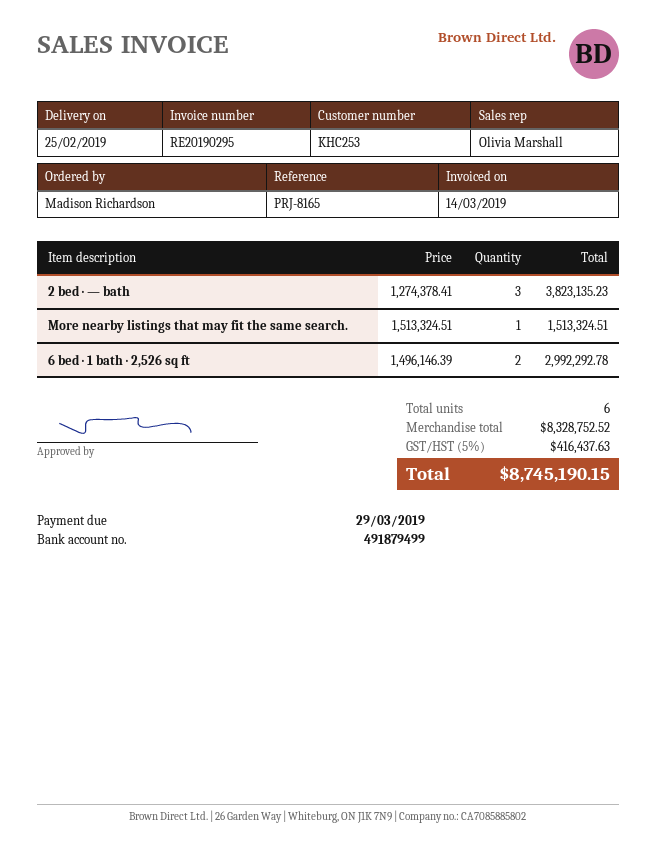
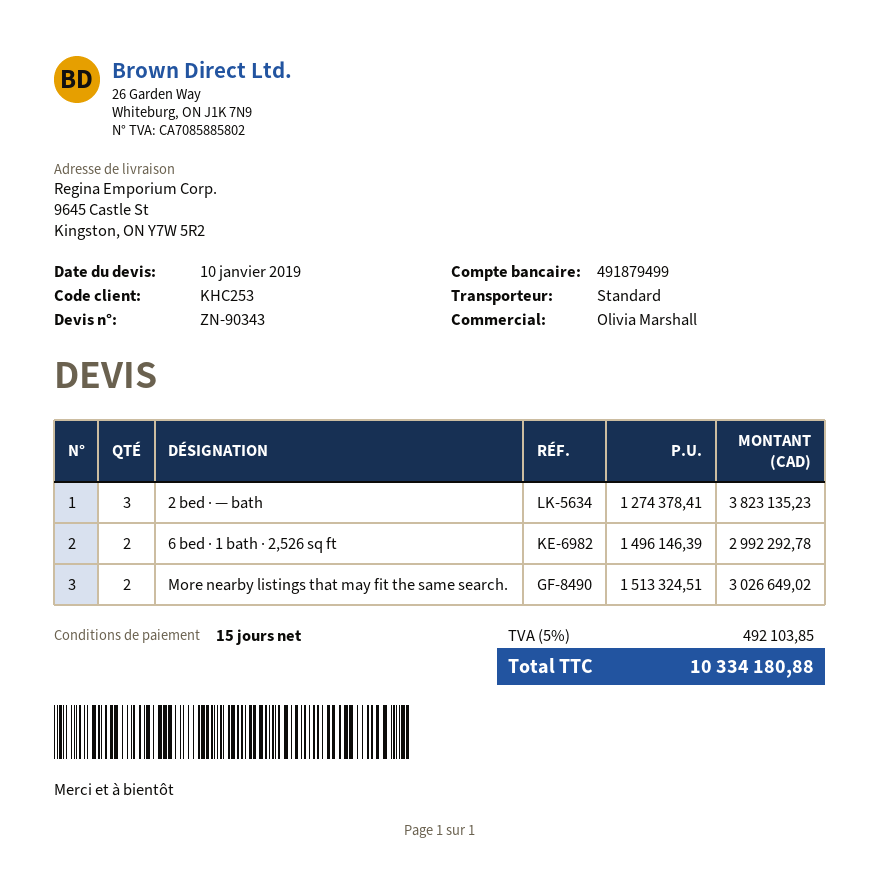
More nearby listings that may fit the same search.: 1 x 1513324.51 = 1513324.51 -> 2 x 1513324.51 = 3026649.02
tax: 5% = 416437.63 -> 5% = 492103.85
total: 8745190.15 -> 10334180.88

